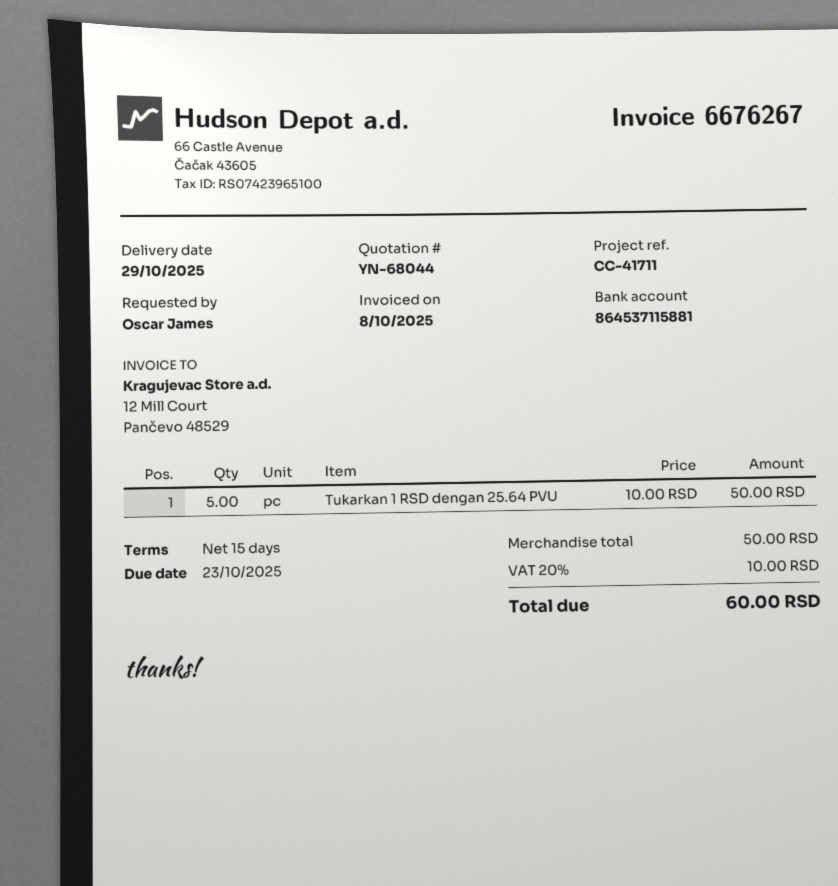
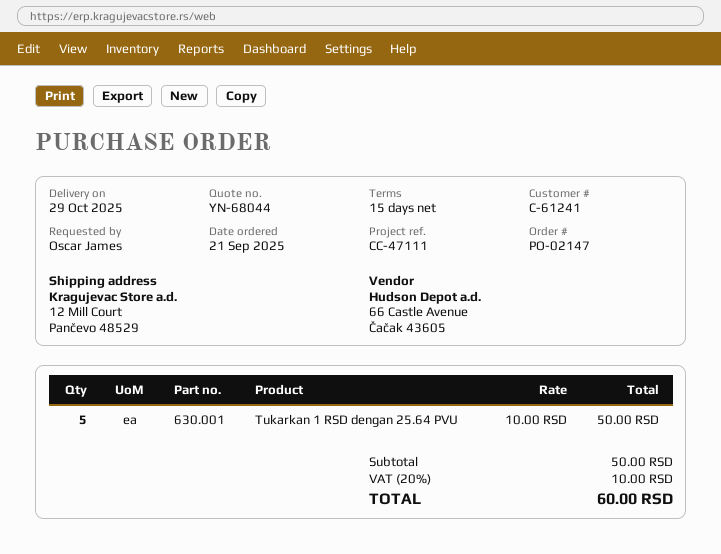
reference: CC-41711 -> CC-47111

